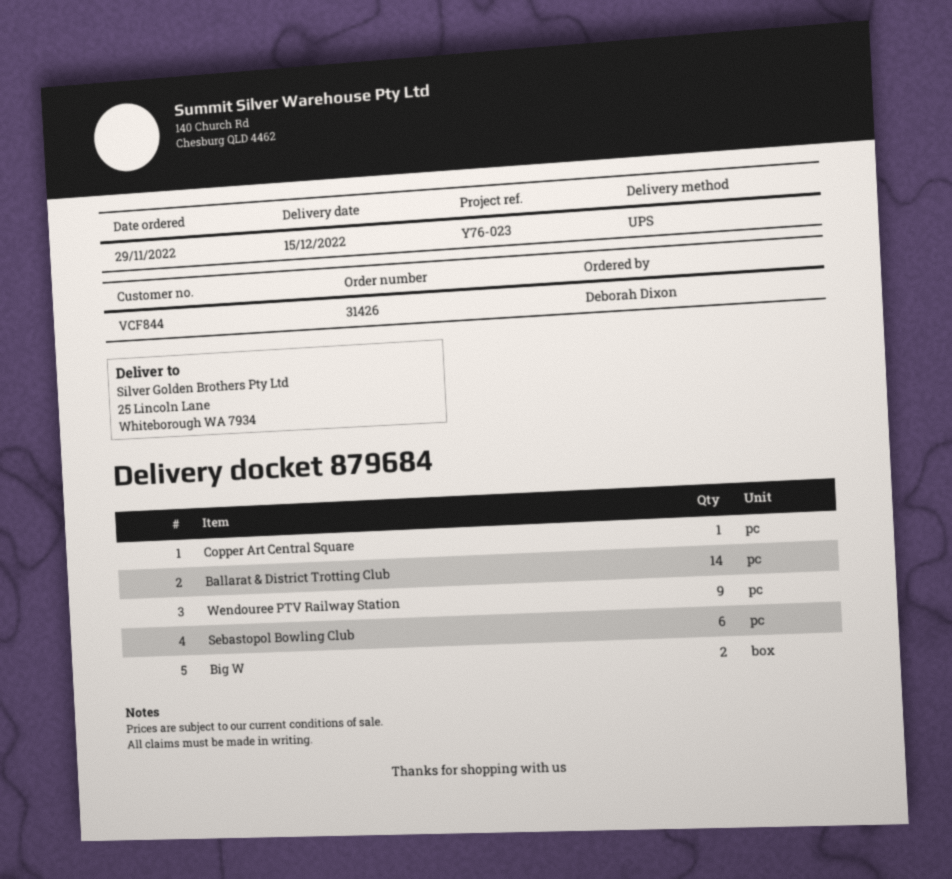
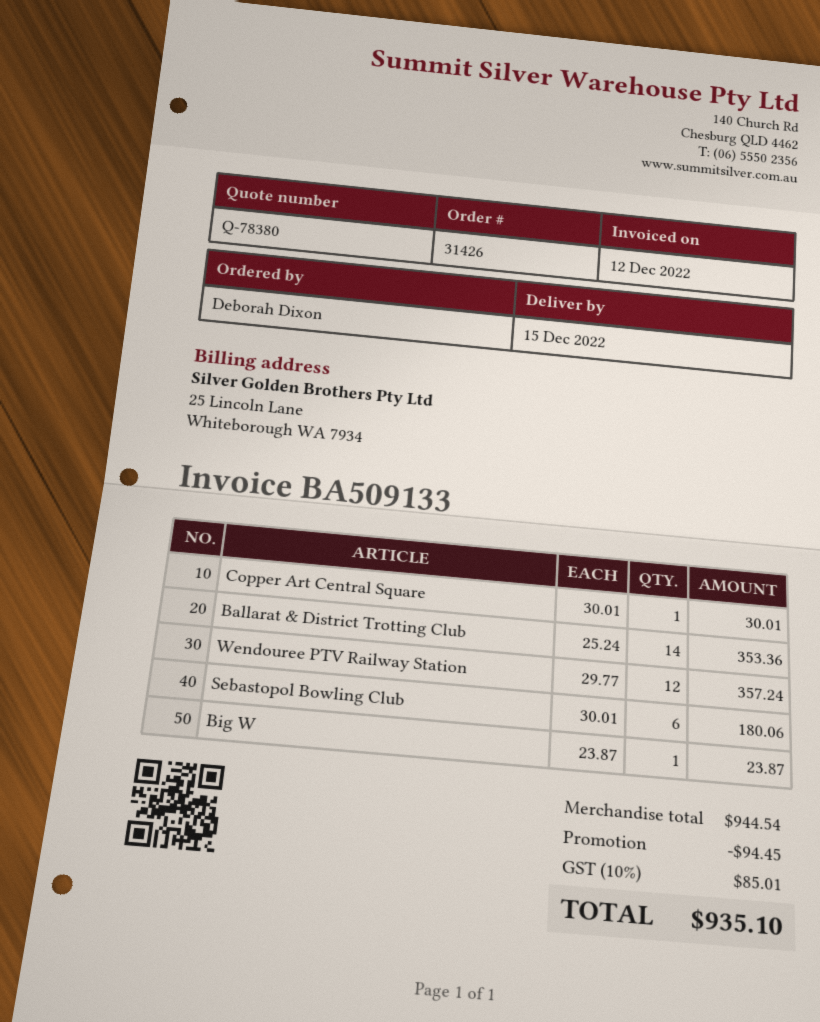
Wendouree PTV Railway Station: 9 -> 12
Big W: 2 -> 1

